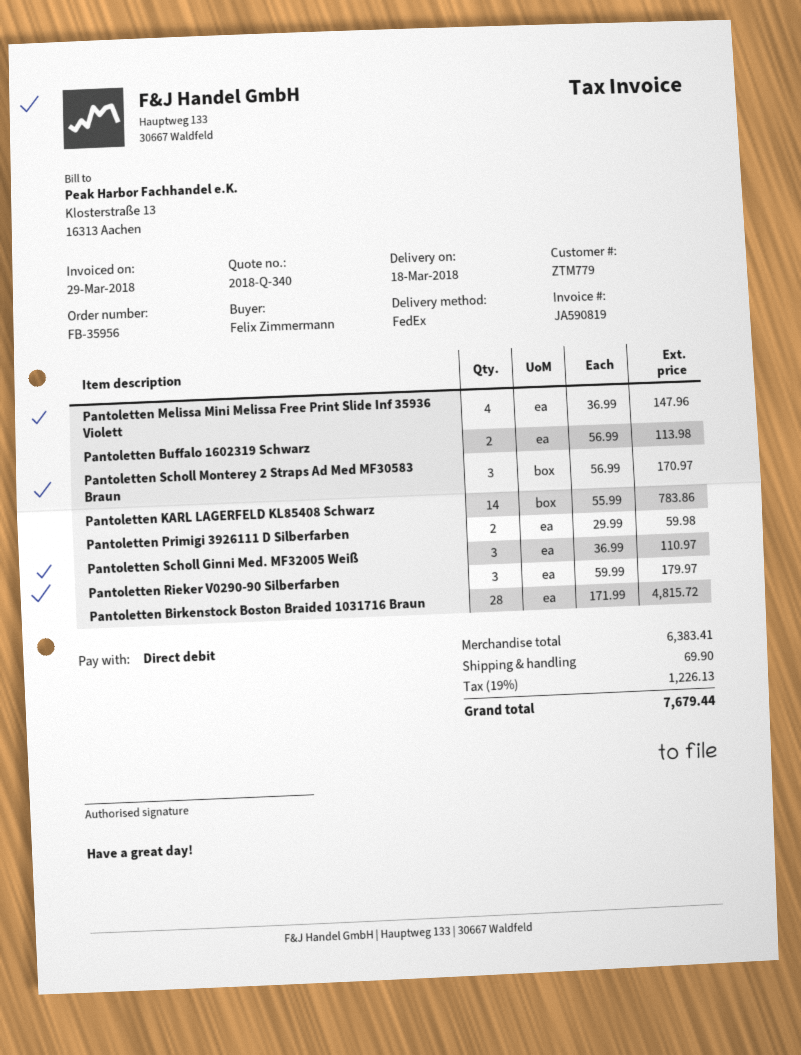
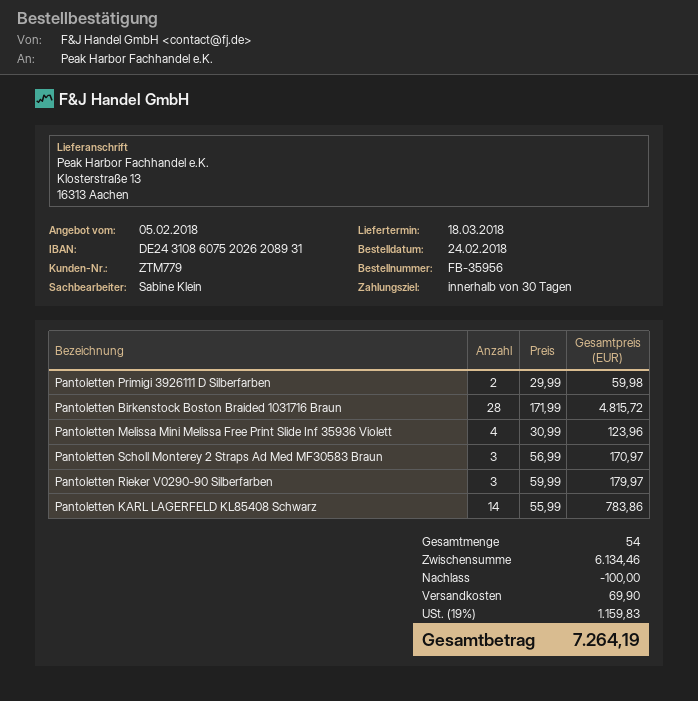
Pantoletten Melissa Mini Melissa Free Print Slide Inf 35936 Violett: 4 x 36.99 = 147.96 -> 4 x 30.99 = 123.96
Pantoletten Buffalo 1602319 Schwarz: 2 x 56.99 = 113.98 -> none
Pantoletten Scholl Ginni Med. MF32005 Weiß: 3 x 36.99 = 110.97 -> none
subtotal: 6383.41 -> 6134.46
discount: none -> 100.00
tax: 19% = 1226.13 -> 19% = 1159.83
total: 7679.44 -> 7264.19

